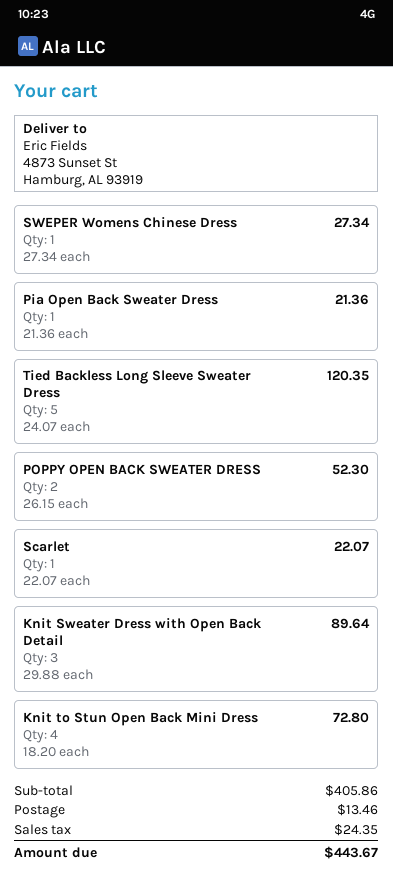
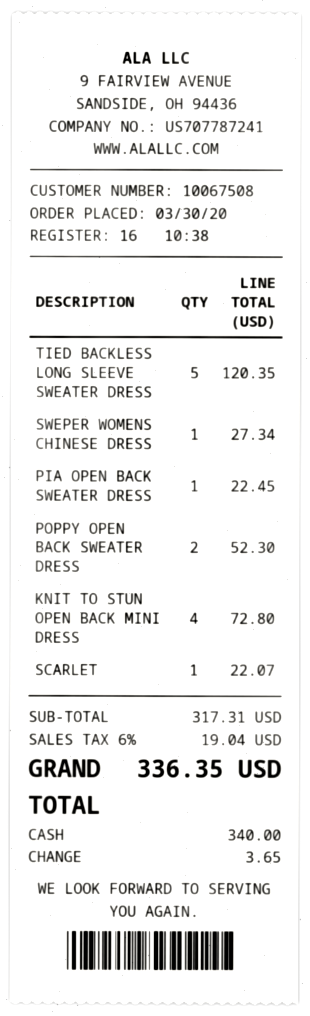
Pia Open Back Sweater Dress: 1 for 21.36 -> 1 for 22.45
Knit Sweater Dress with Open Back Detail: 3 for 89.64 -> none
subtotal: 405.86 -> 317.31
shipping: 13.46 -> none
tax: 24.35 -> 19.04
total: 443.67 -> 336.35

